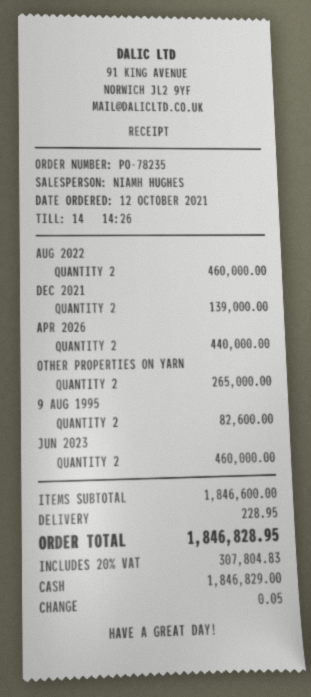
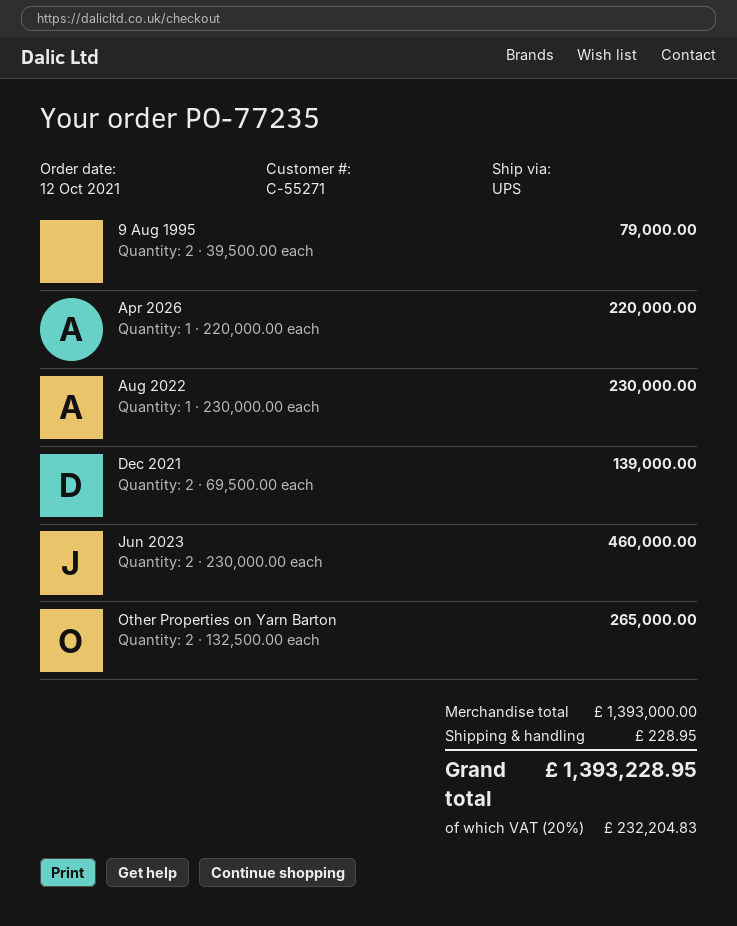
order number: PO-78235 -> PO-77235
AUG 2022: 2 for 460000.00 -> 1 for 230000.00
APR 2026: 2 for 440000.00 -> 1 for 220000.00
9 AUG 1995: 2 for 82600.00 -> 2 for 79000.00
subtotal: 1846600.00 -> 1393000.00
tax: 20% = 307804.83 -> 20% = 232204.83
total: 1846828.95 -> 1393228.95

